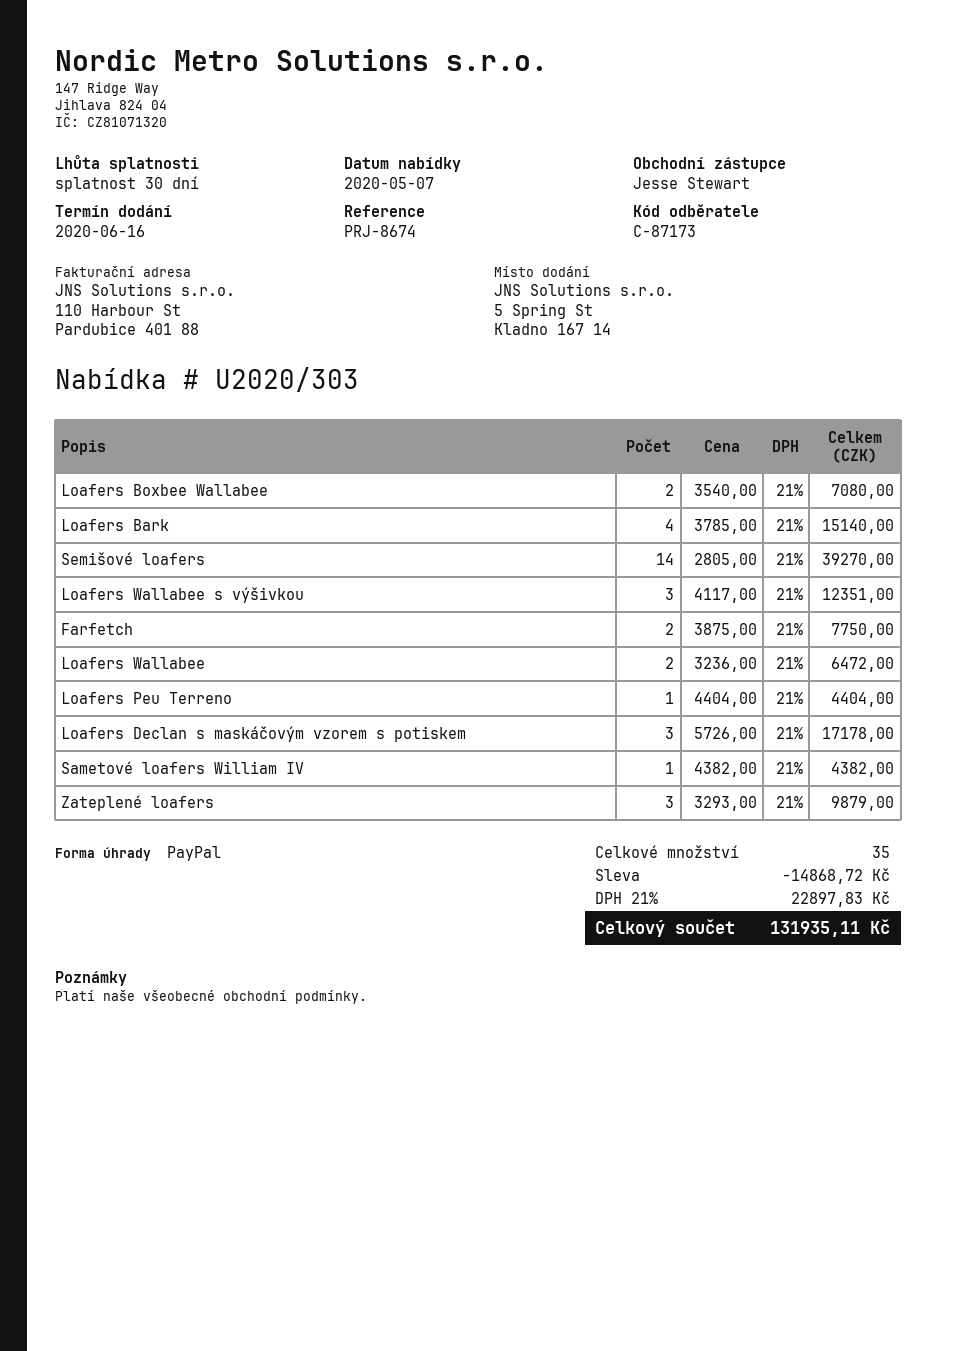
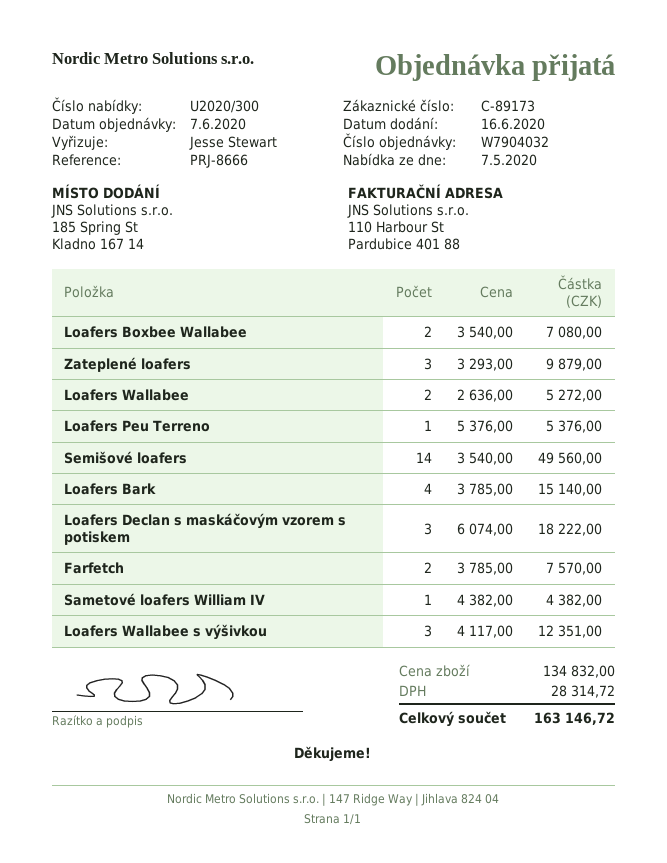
quote number: U2020/303 -> U2020/300
customer number: C-87173 -> C-89173
reference: PRJ-8674 -> PRJ-8666
ship to: 5 Spring St, Kladno 167 14 -> 185 Spring St, Kladno 167 14
Semišové loafers: 14 x 2805.00 = 39270.00 -> 14 x 3540.00 = 49560.00
Farfetch: 2 x 3875.00 = 7750.00 -> 2 x 3785.00 = 7570.00
Loafers Wallabee: 2 x 3236.00 = 6472.00 -> 2 x 2636.00 = 5272.00
Loafers Peu Terreno: 1 x 4404.00 = 4404.00 -> 1 x 5376.00 = 5376.00
Loafers Declan s maskáčovým vzorem s potiskem: 3 x 5726.00 = 17178.00 -> 3 x 6074.00 = 18222.00
discount: 14868.72 -> none
tax: 22897.83 -> 28314.72
total: 131935.11 -> 163146.72

